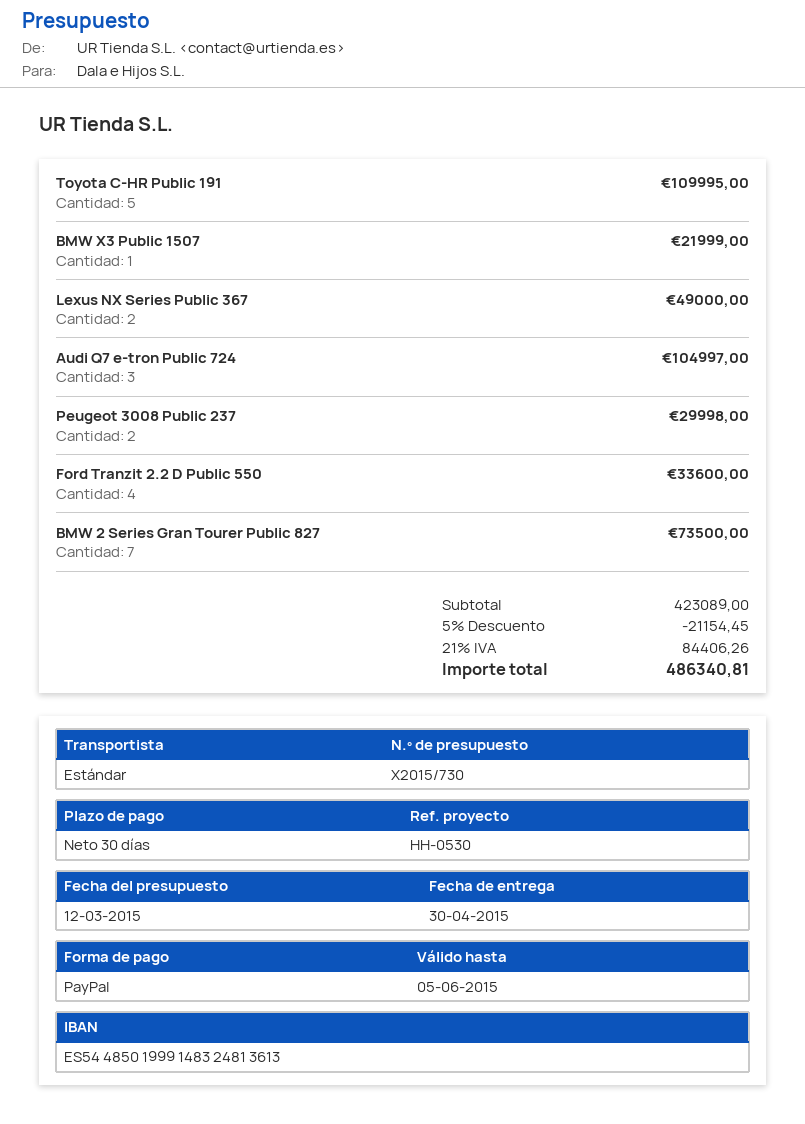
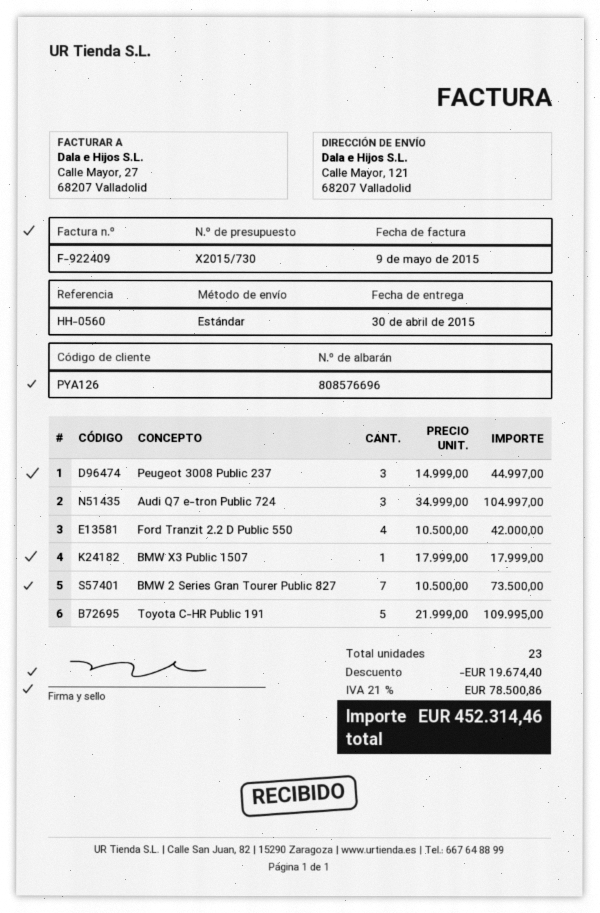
reference: HH-0530 -> HH-0560
BMW X3 Public 1507: 1 for 21999.00 -> 1 for 17999.00
Lexus NX Series Public 367: 2 for 49000.00 -> none
Peugeot 3008 Public 237: 2 for 29998.00 -> 3 for 44997.00
Ford Tranzit 2.2 D Public 550: 4 for 33600.00 -> 4 for 42000.00
discount: 21154.45 -> 19674.40
tax: 21% = 84406.26 -> 21% = 78500.86
total: 486340.81 -> 452314.46

